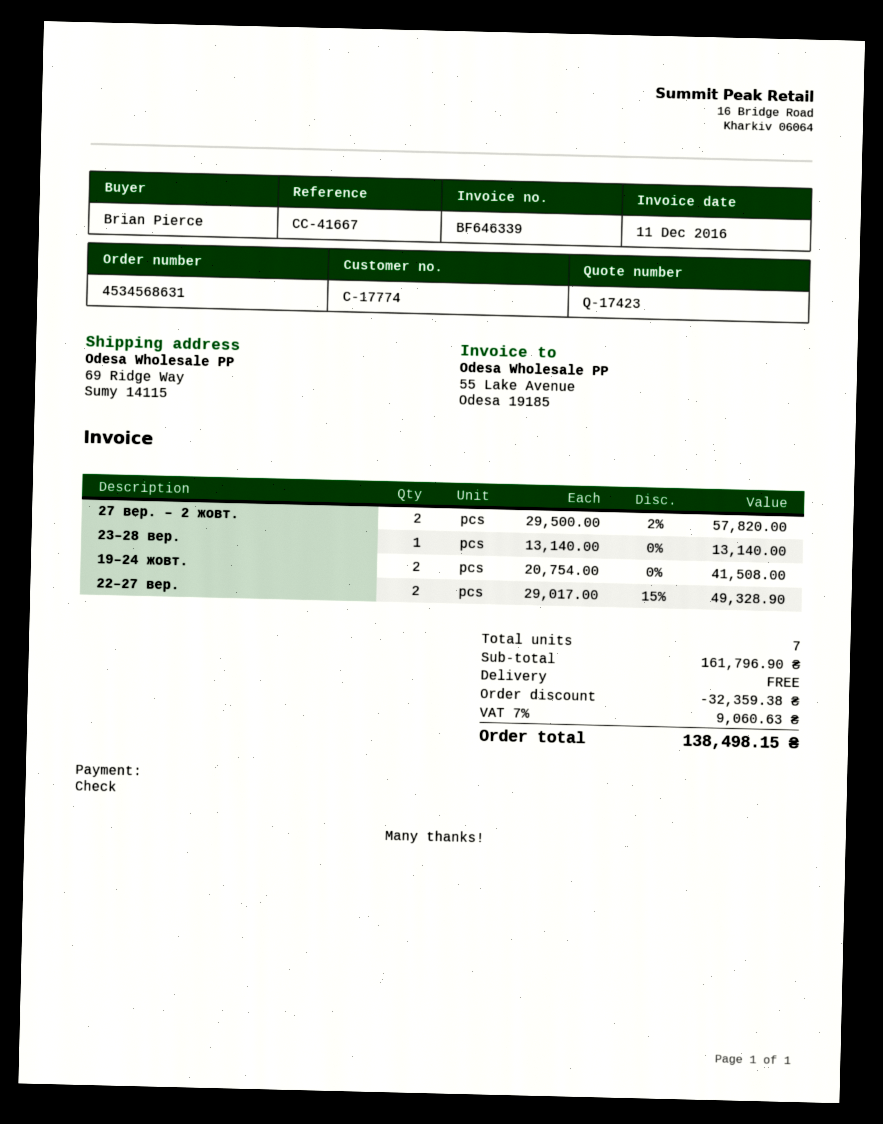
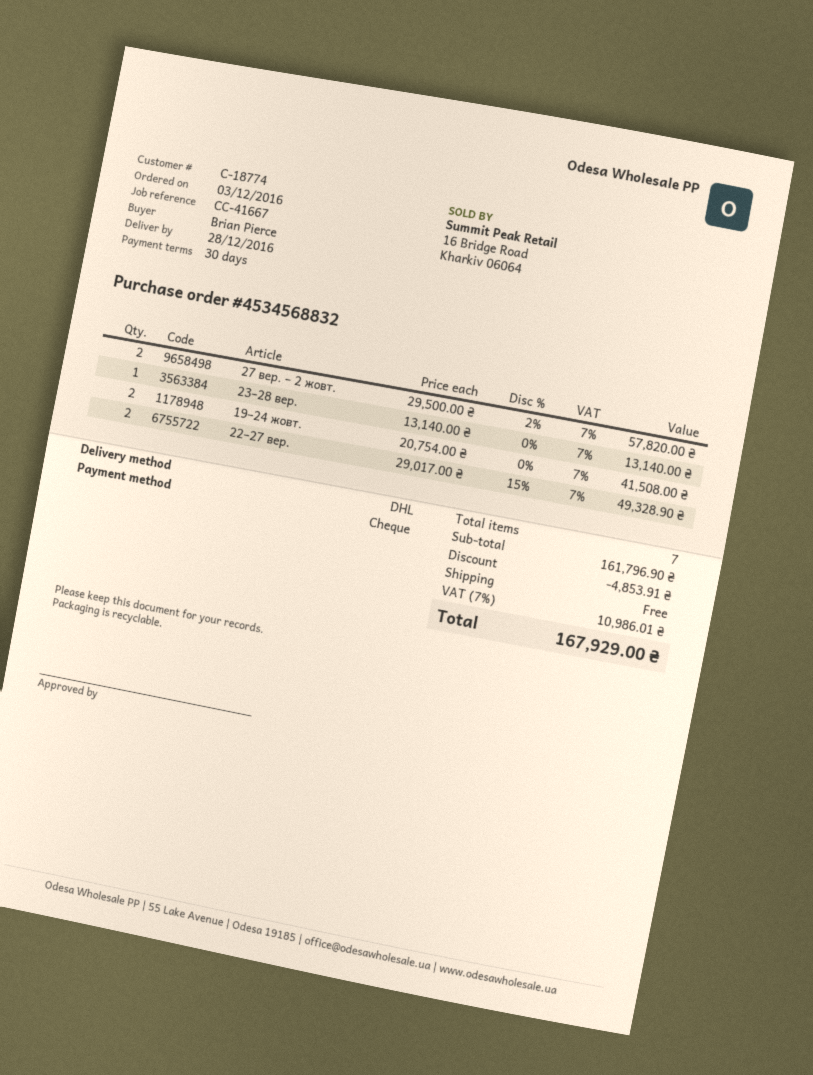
order number: 4534568631 -> 4534568832
customer number: C-17774 -> C-18774
discount: 32359.38 -> 4853.91
tax: 7% = 9060.63 -> 7% = 10986.01
total: 138498.15 -> 167929.00

